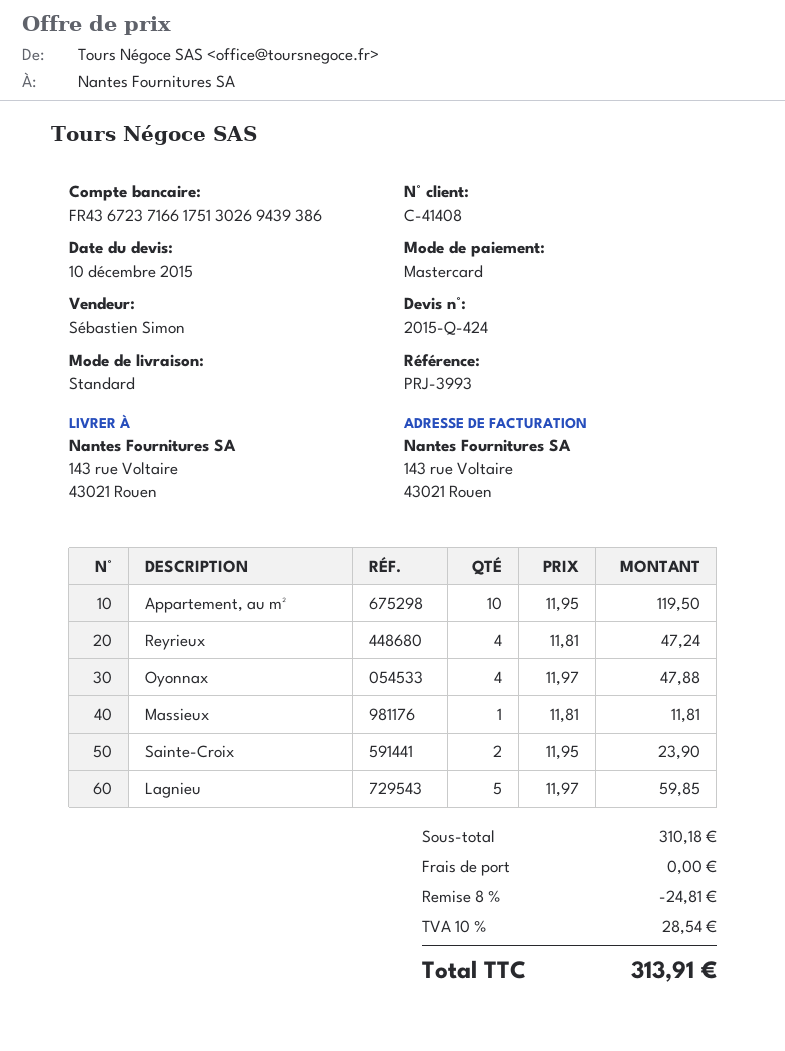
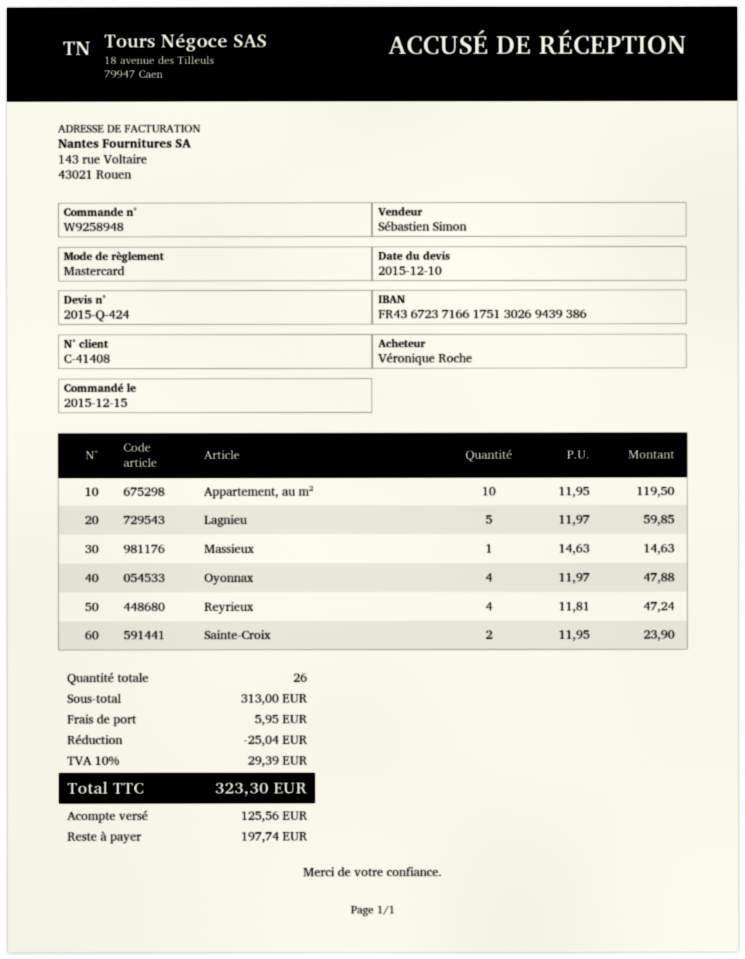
Massieux: 1 x 11.81 = 11.81 -> 1 x 14.63 = 14.63
subtotal: 310.18 -> 313.00
discount: 24.81 -> 25.04
shipping: 0.00 -> 5.95
tax: 10% = 28.54 -> 10% = 29.39
total: 313.91 -> 323.30

